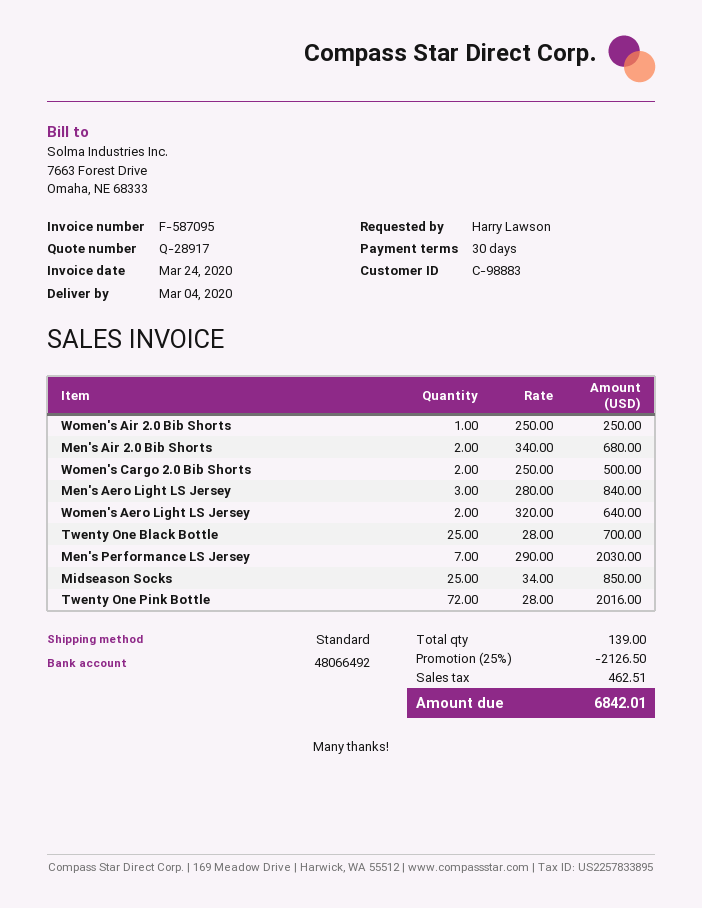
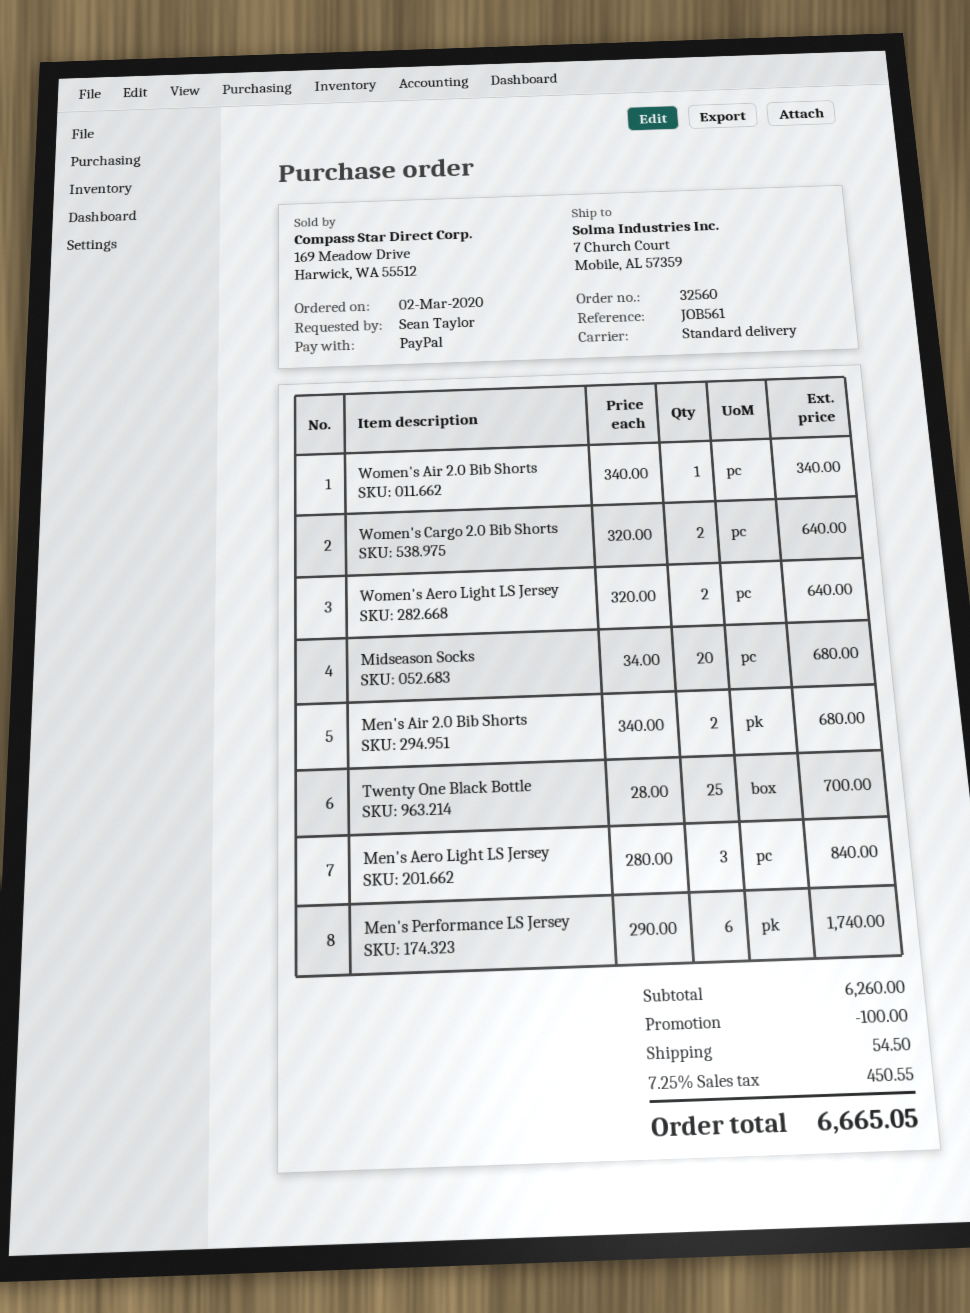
ordered by: Harry Lawson -> Sean Taylor
Women's Air 2.0 Bib Shorts: 1 x 250.00 = 250.00 -> 1 x 340.00 = 340.00
Women's Cargo 2.0 Bib Shorts: 2 x 250.00 = 500.00 -> 2 x 320.00 = 640.00
Men's Performance LS Jersey: 7 x 290.00 = 2030.00 -> 6 x 290.00 = 1740.00
Midseason Socks: 25 x 34.00 = 850.00 -> 20 x 34.00 = 680.00
Twenty One Pink Bottle: 72 x 28.00 = 2016.00 -> none
discount: 2126.50 -> 100.00
shipping: none -> 54.50
tax: 462.51 -> 450.55
total: 6842.01 -> 6665.05

